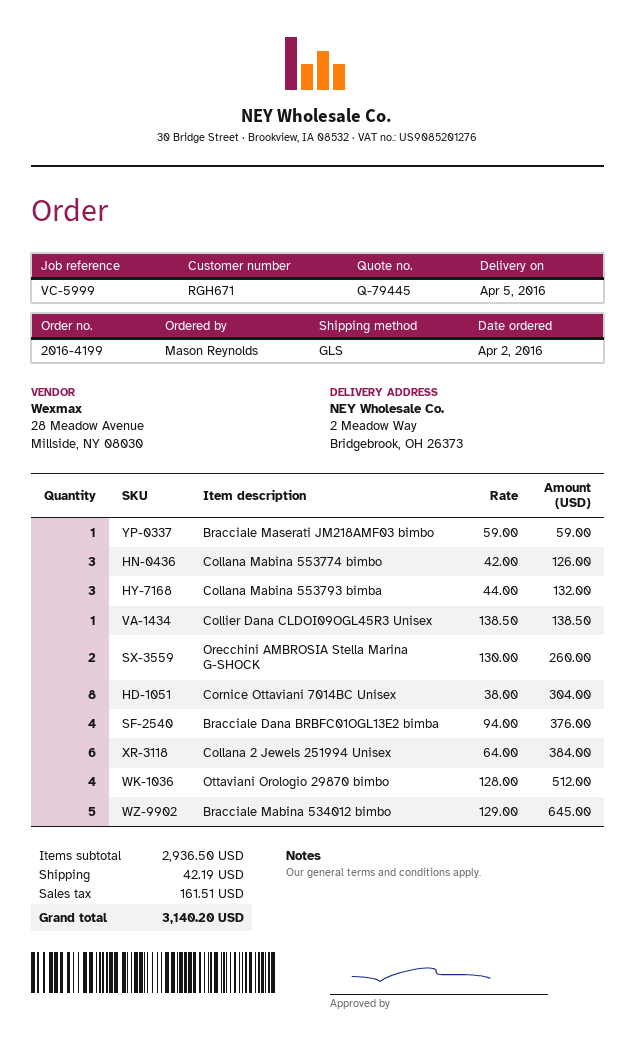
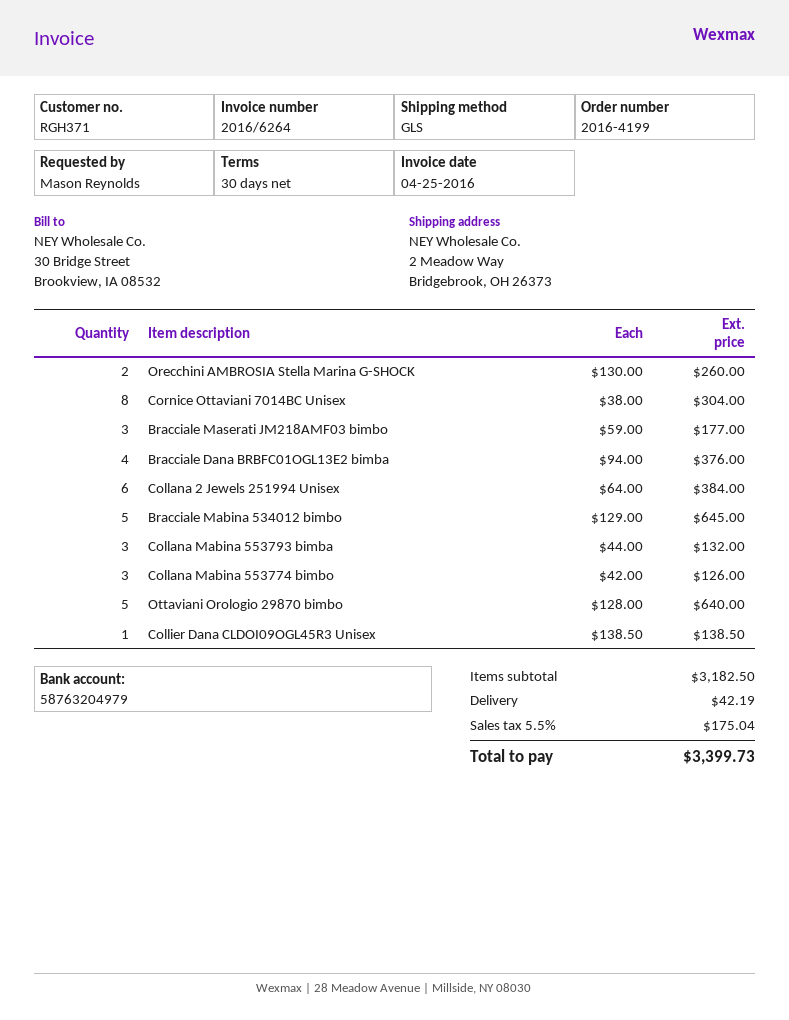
customer number: RGH671 -> RGH371
Bracciale Maserati JM218AMF03 bimbo: 1 x 59.00 = 59.00 -> 3 x 59.00 = 177.00
Ottaviani Orologio 29870 bimbo: 4 x 128.00 = 512.00 -> 5 x 128.00 = 640.00
subtotal: 2936.50 -> 3182.50
tax: 161.51 -> 175.04
total: 3140.20 -> 3399.73

